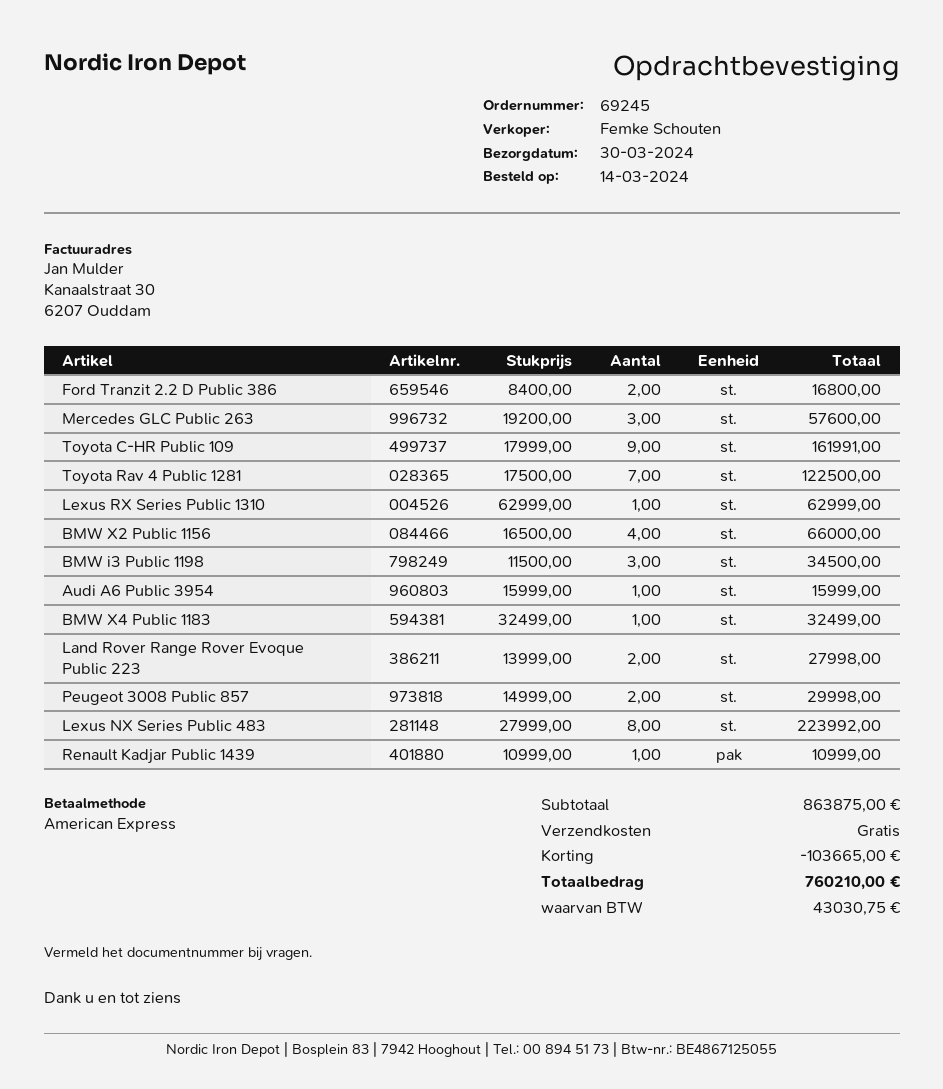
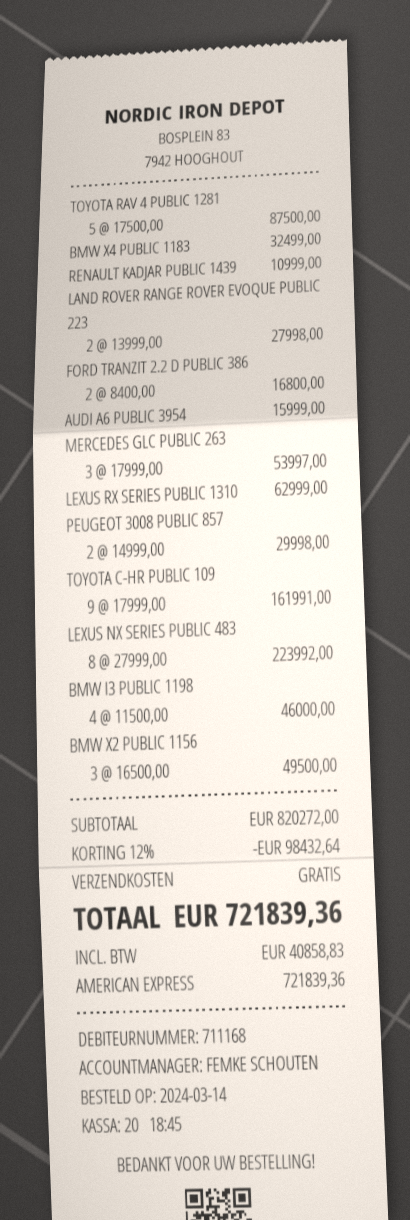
Mercedes GLC Public 263: 3 x 19200.00 = 57600.00 -> 3 x 17999.00 = 53997.00
Toyota Rav 4 Public 1281: 7 x 17500.00 = 122500.00 -> 5 x 17500.00 = 87500.00
BMW X2 Public 1156: 4 x 16500.00 = 66000.00 -> 3 x 16500.00 = 49500.00
BMW i3 Public 1198: 3 x 11500.00 = 34500.00 -> 4 x 11500.00 = 46000.00
subtotal: 863875.00 -> 820272.00
discount: 103665.00 -> 98432.64
tax: 43030.75 -> 40858.83
total: 760210.00 -> 721839.36

